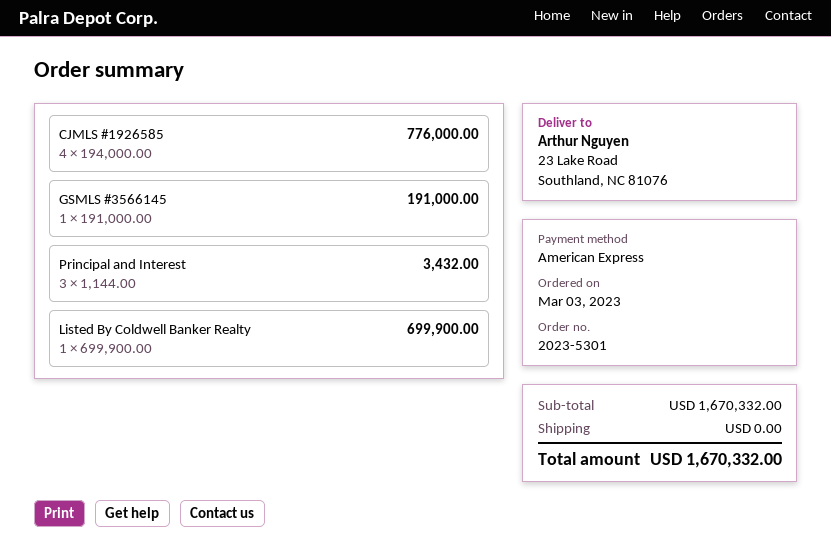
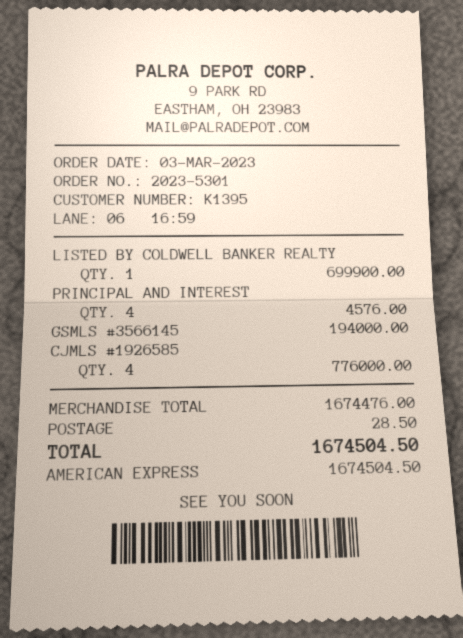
GSMLS #3566145: 1 for 191000.00 -> 1 for 194000.00
Principal and Interest: 3 for 3432.00 -> 4 for 4576.00
subtotal: 1670332.00 -> 1674476.00
shipping: 0.00 -> 28.50
total: 1670332.00 -> 1674504.50

